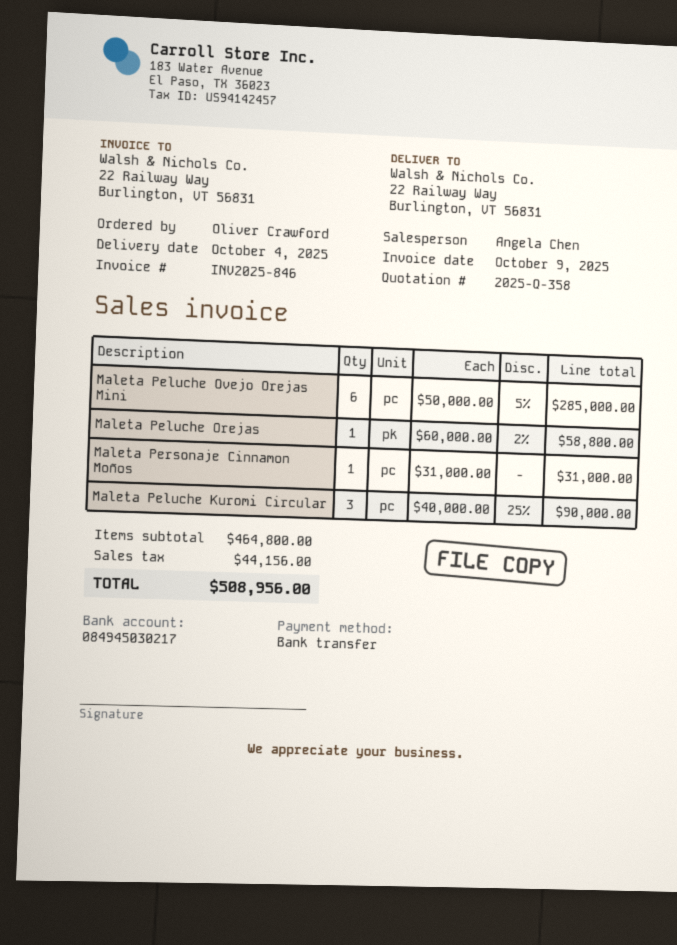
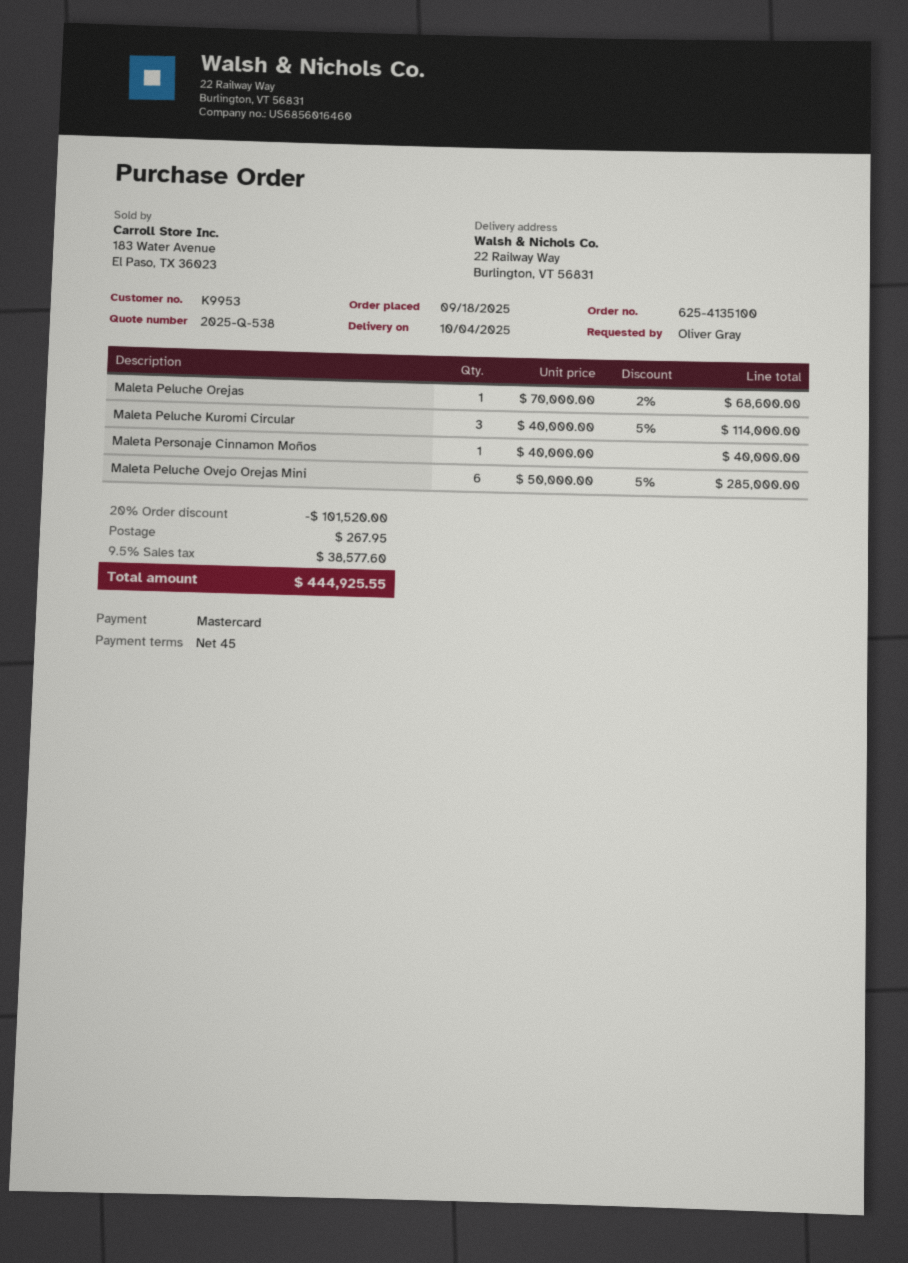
quote number: 2025-Q-358 -> 2025-Q-538
ordered by: Oliver Crawford -> Oliver Gray
payment method: bank transfer -> Mastercard
Maleta Peluche Orejas: 1 x 60000.00 - 2% = 58800.00 -> 1 x 70000.00 - 2% = 68600.00
Maleta Personaje Cinnamon Moños: 1 x 31000.00 = 31000.00 -> 1 x 40000.00 = 40000.00
Maleta Peluche Kuromi Circular: 3 x 40000.00 - 25% = 90000.00 -> 3 x 40000.00 - 5% = 114000.00
discount: none -> 20% = 101520.00
shipping: none -> 267.95
tax: 44156.00 -> 38577.60
total: 508956.00 -> 444925.55

